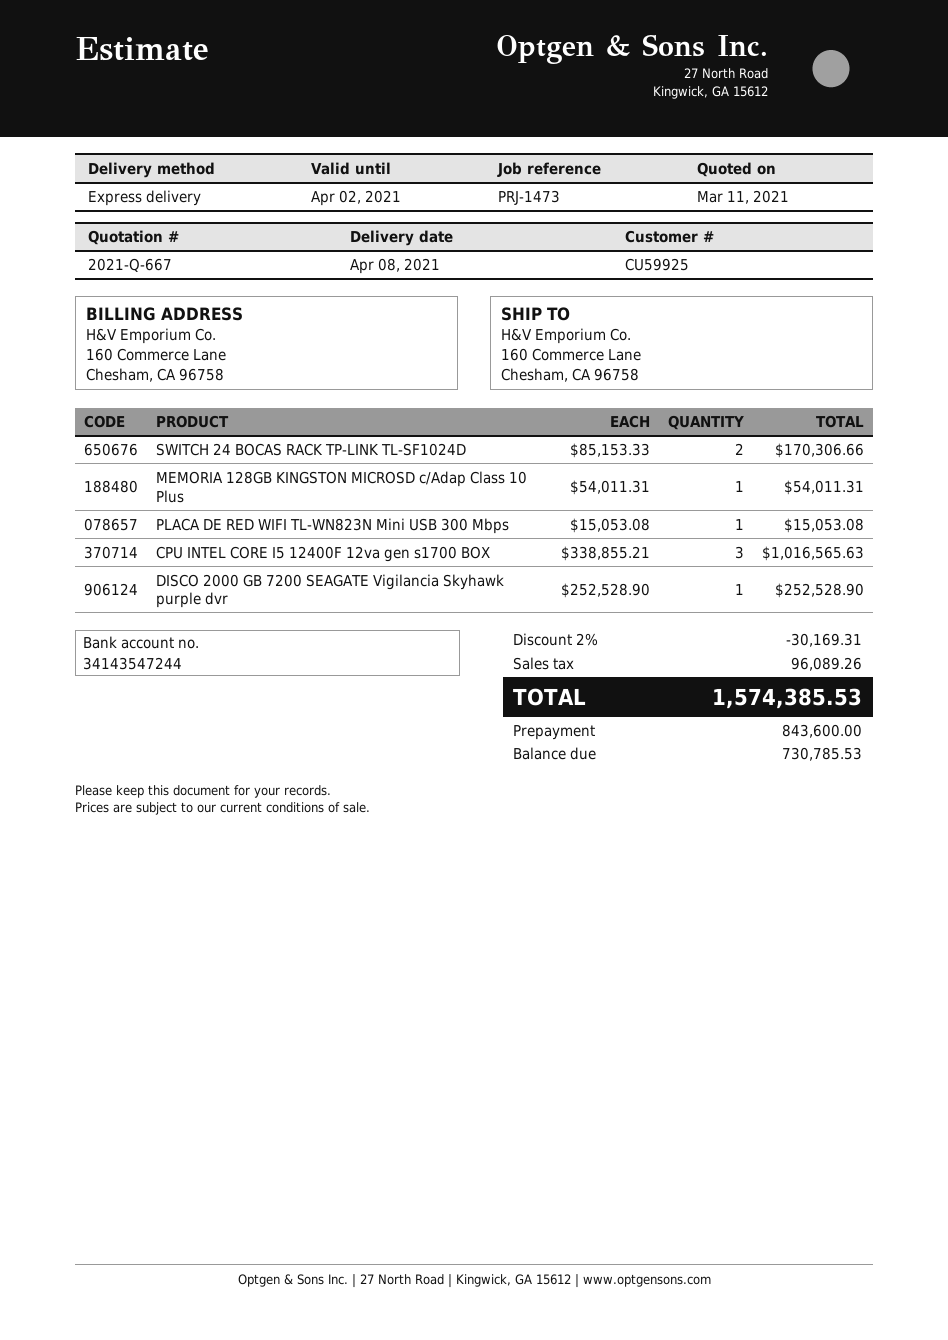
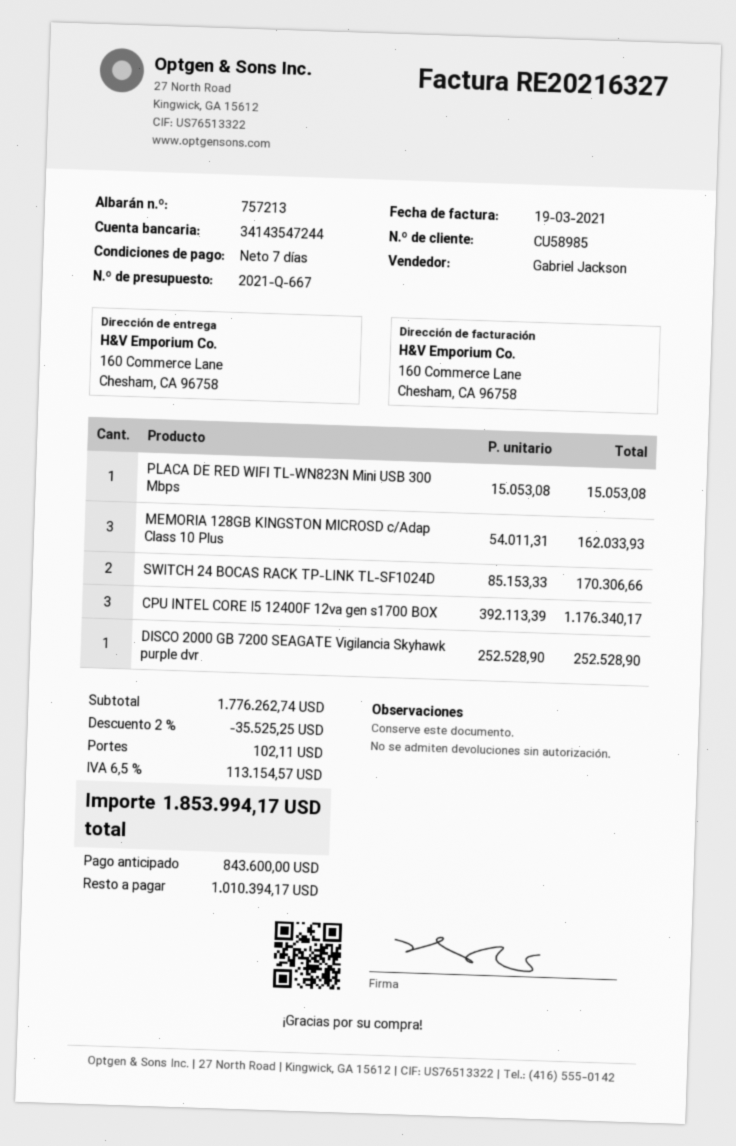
customer number: CU59925 -> CU58985
MEMORIA 128GB KINGSTON MICROSD c/Adap Class 10 Plus: 1 x 54011.31 = 54011.31 -> 3 x 54011.31 = 162033.93
CPU INTEL CORE I5 12400F 12va gen s1700 BOX: 3 x 338855.21 = 1016565.63 -> 3 x 392113.39 = 1176340.17
discount: 2% = 30169.31 -> 2% = 35525.25
shipping: none -> 102.11
tax: 96089.26 -> 113154.57
total: 1574385.53 -> 1853994.17
balance: 730785.53 -> 1010394.17

